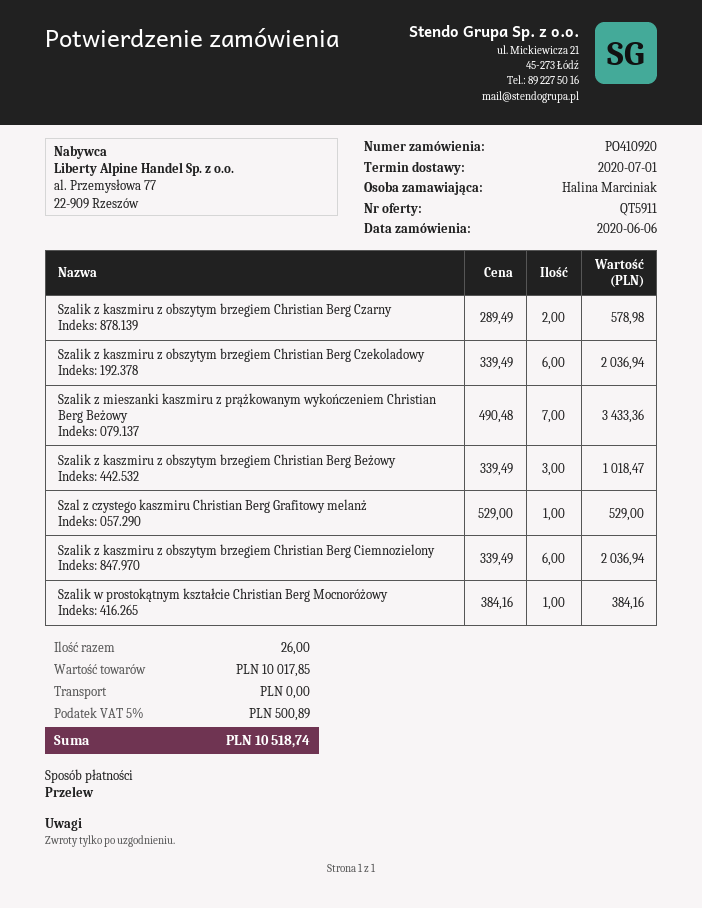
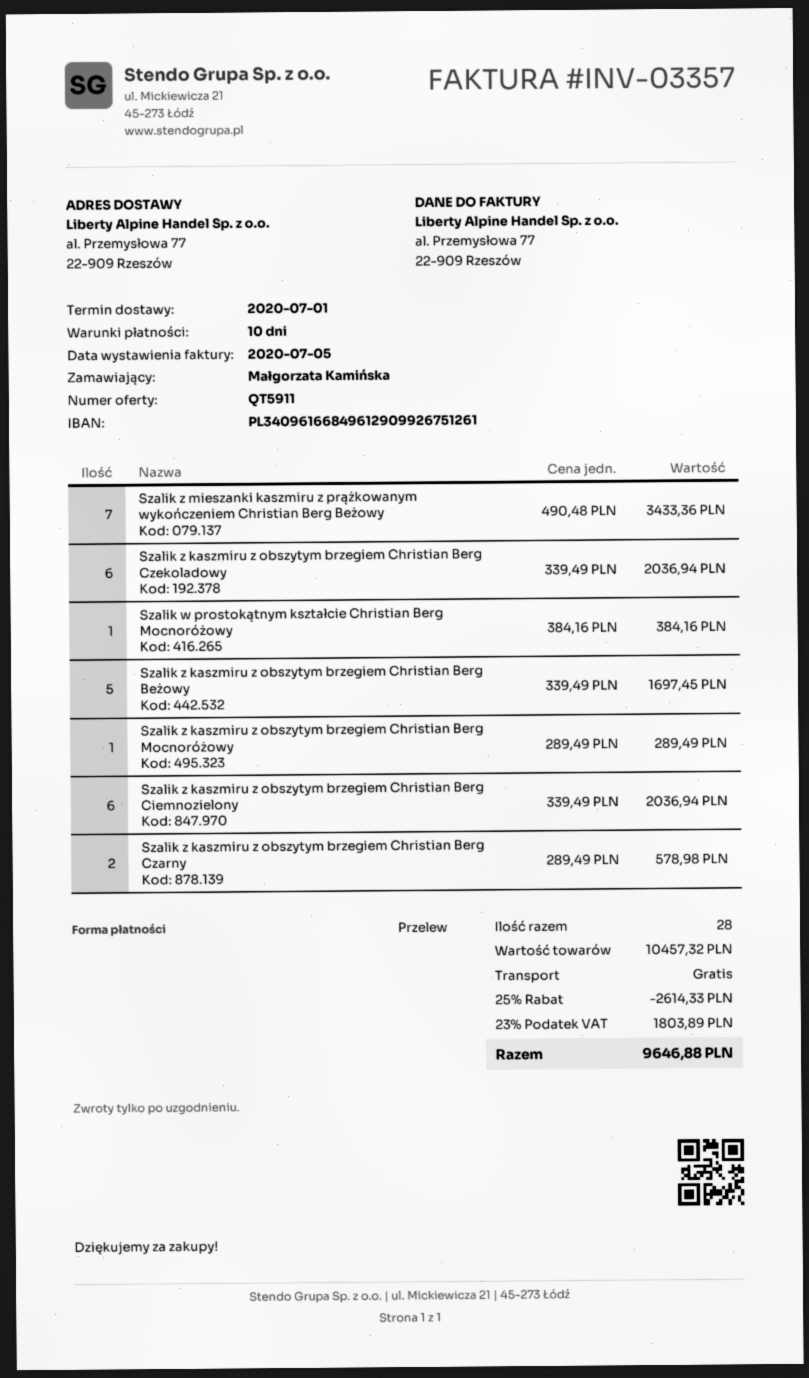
ordered by: Halina Marciniak -> Małgorzata Kamińska
Szalik z kaszmiru z obszytym brzegiem Christian Berg Beżowy: 3 x 339.49 = 1018.47 -> 5 x 339.49 = 1697.45
Szal z czystego kaszmiru Christian Berg Grafitowy melanż: 1 x 529.00 = 529.00 -> none
Szalik z kaszmiru z obszytym brzegiem Christian Berg Mocnoróżowy: none -> 1 x 289.49 = 289.49
total quantity: 26 -> 28
subtotal: 10017.85 -> 10457.32
discount: none -> 25% = 2614.33
tax: 5% = 500.89 -> 23% = 1803.89
total: 10518.74 -> 9646.88

